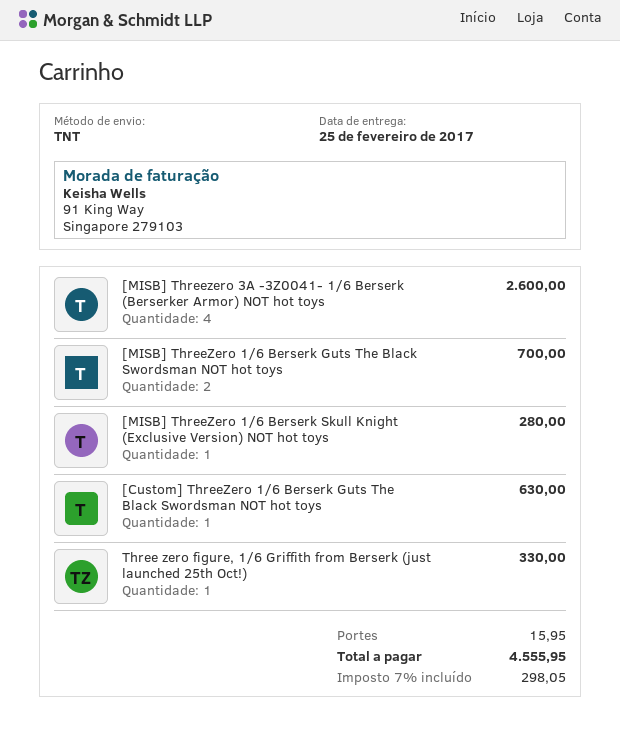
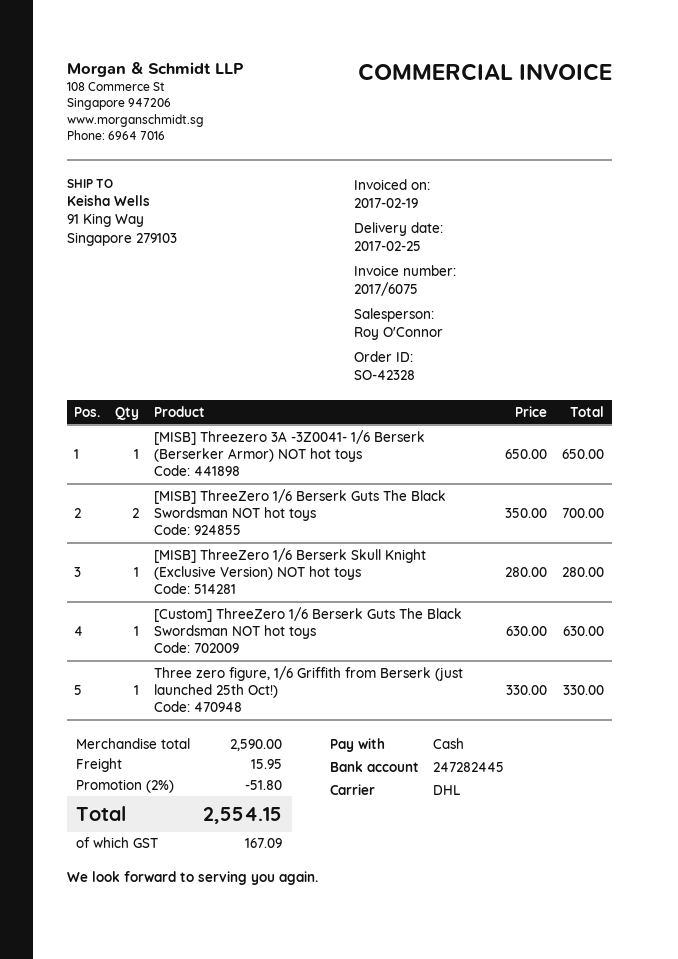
shipping method: TNT -> DHL
[MISB] Threezero 3A -3Z0041- 1/6 Berserk (Berserker Armor) NOT hot toys: 4 for 2600.00 -> 1 for 650.00
discount: none -> 2% = 51.80
tax: 298.05 -> 167.09
total: 4555.95 -> 2554.15

